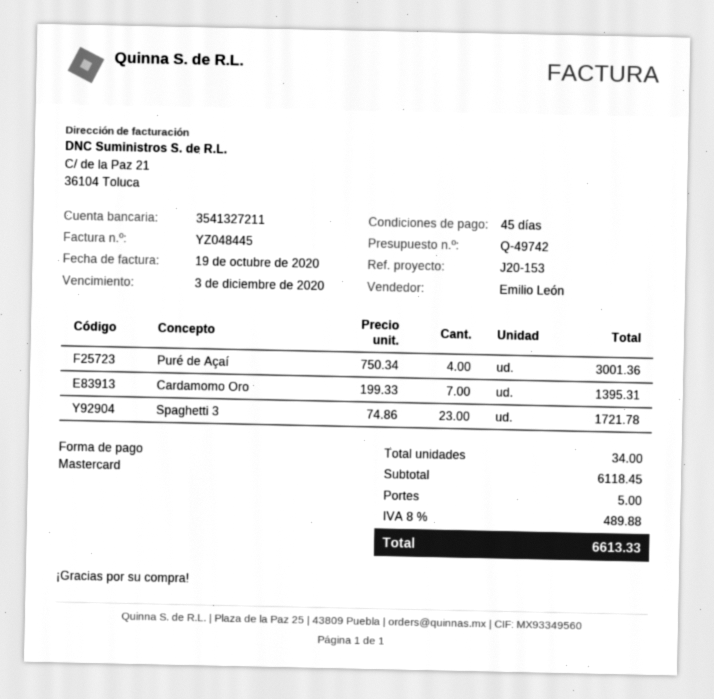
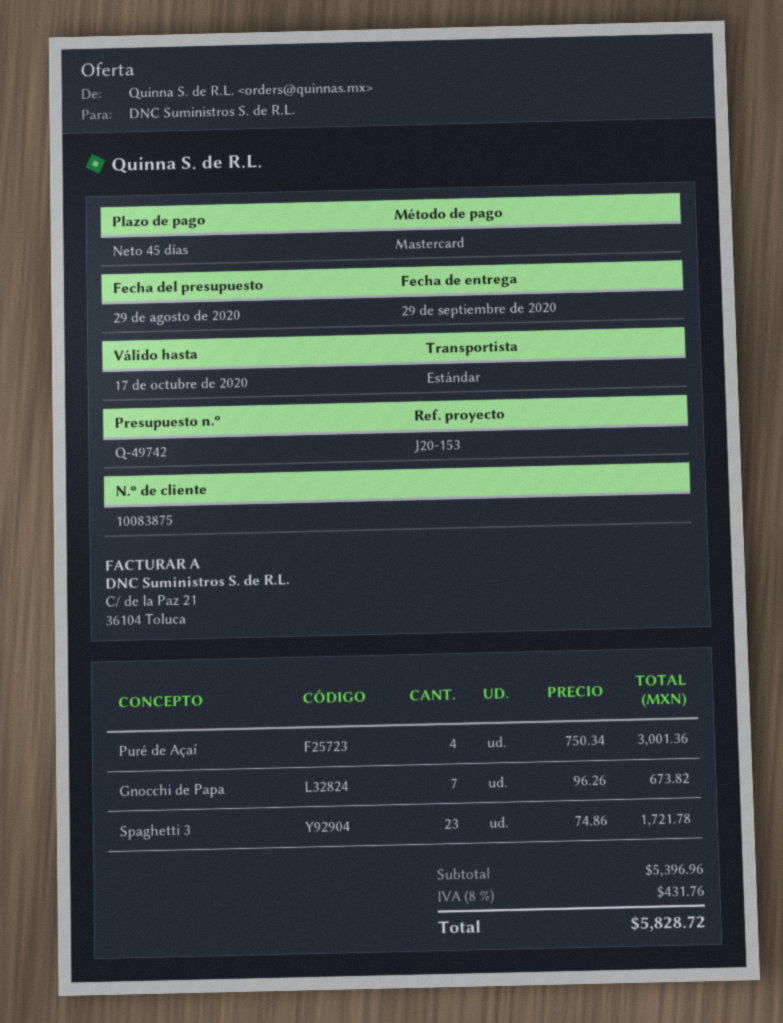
Cardamomo Oro: 7 x 199.33 = 1395.31 -> none
Gnocchi de Papa: none -> 7 x 96.26 = 673.82
subtotal: 6118.45 -> 5396.96
shipping: 5.00 -> none
tax: 8% = 489.88 -> 8% = 431.76
total: 6613.33 -> 5828.72

